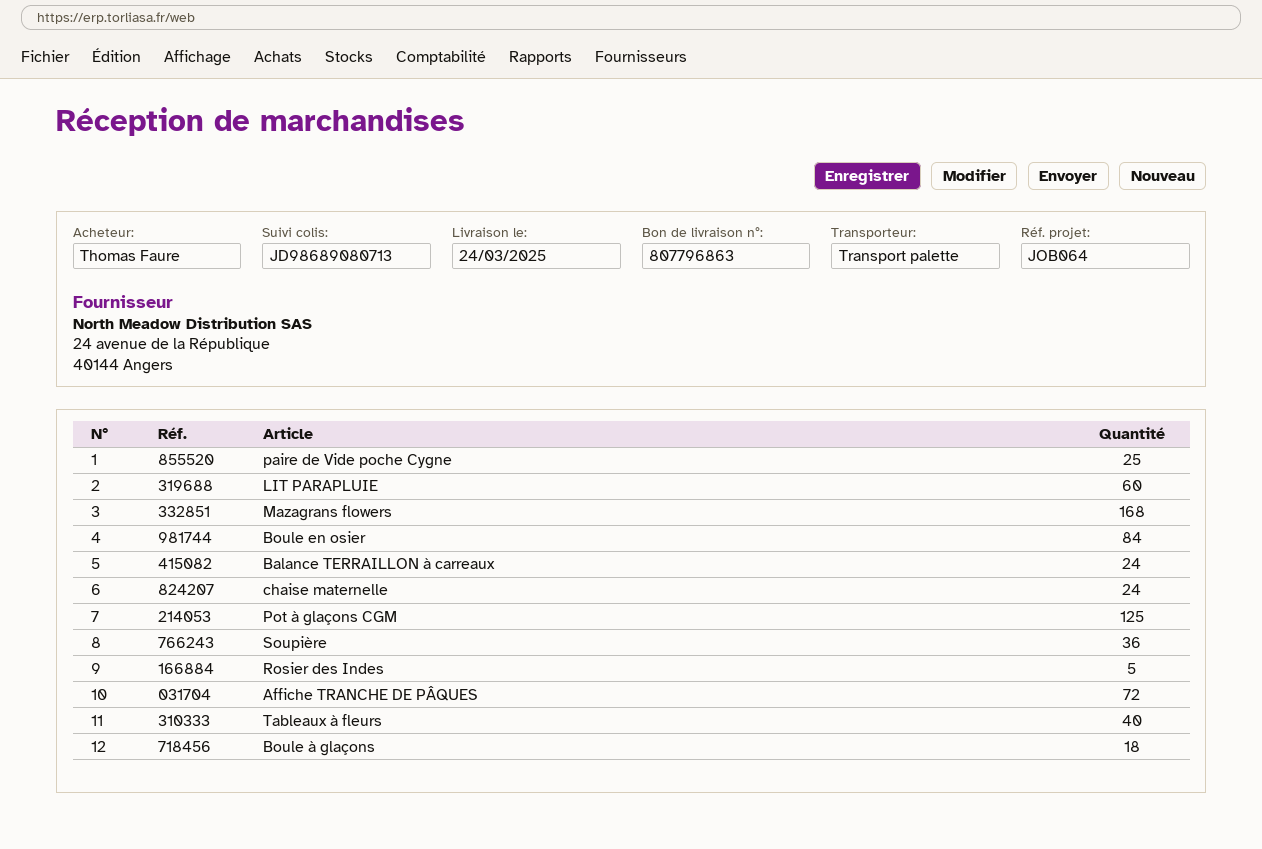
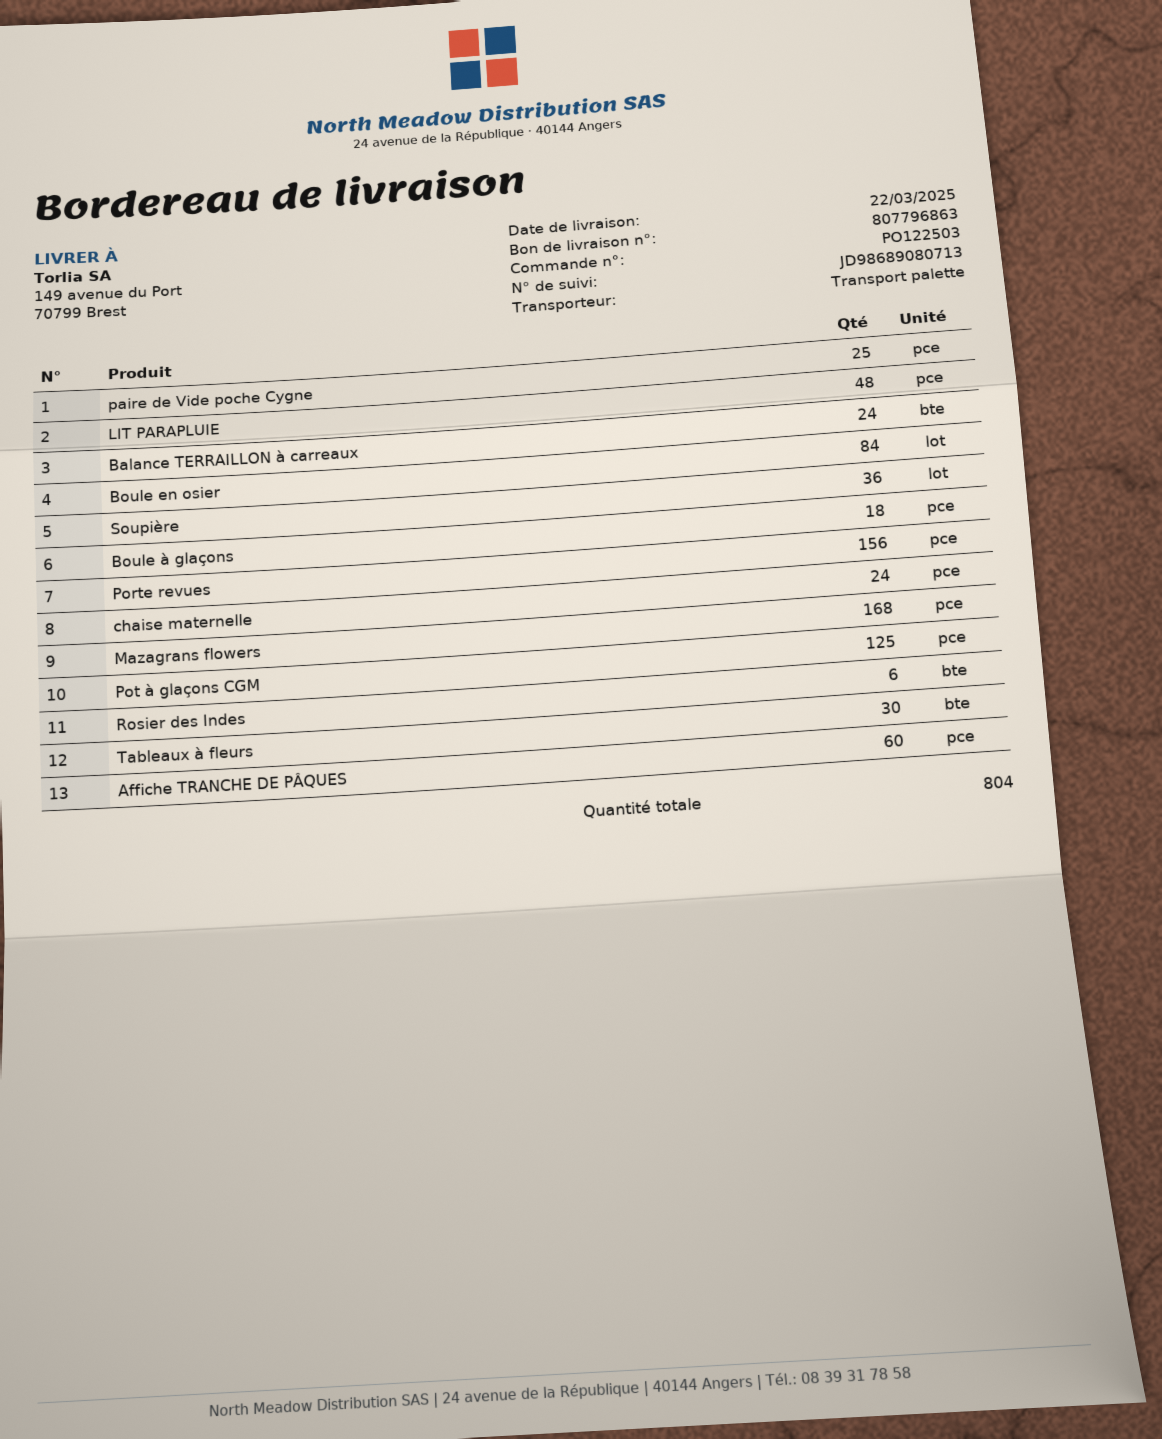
delivery date: 2025-03-24 -> 2025-03-22
LIT PARAPLUIE: 60 -> 48
Rosier des Indes: 5 -> 6
Affiche TRANCHE DE PÂQUES: 72 -> 60
Tableaux à fleurs: 40 -> 30
Porte revues: none -> 156

